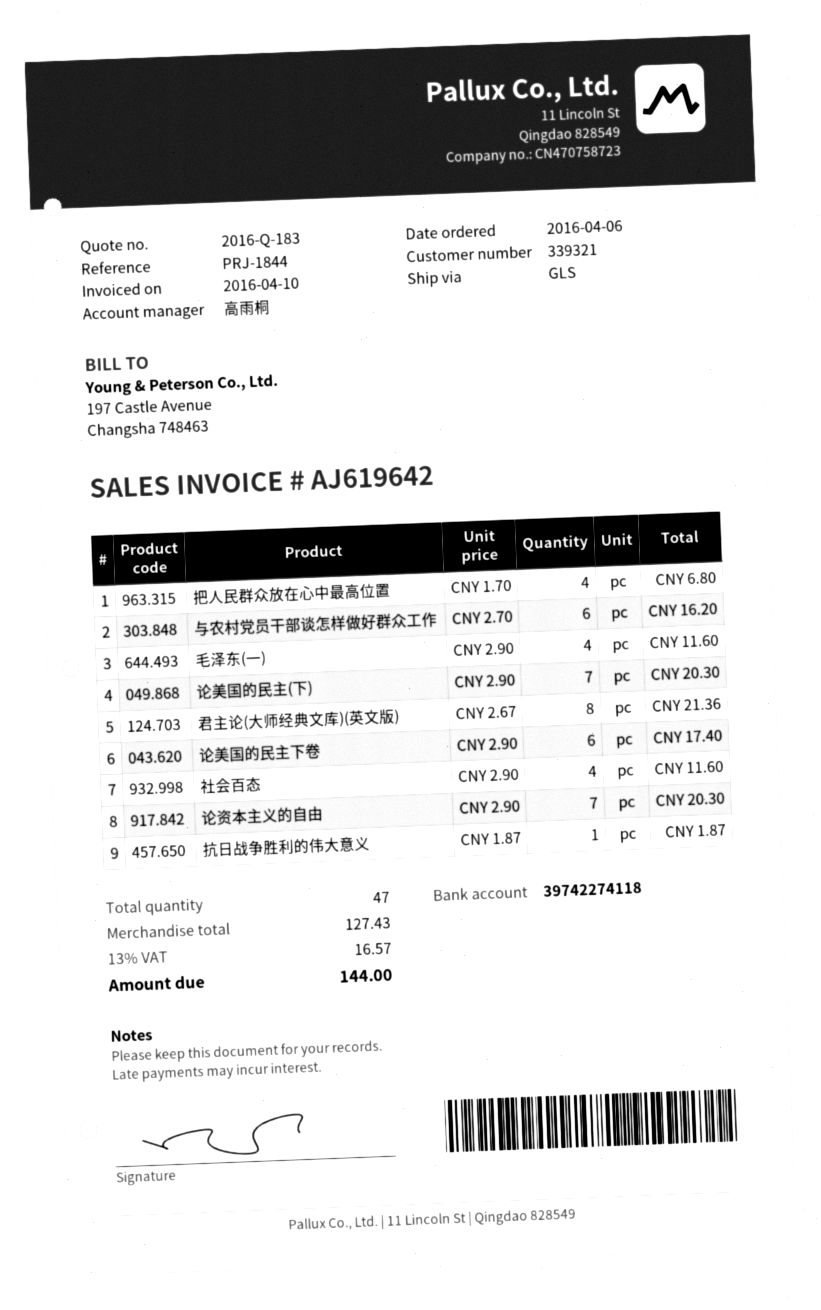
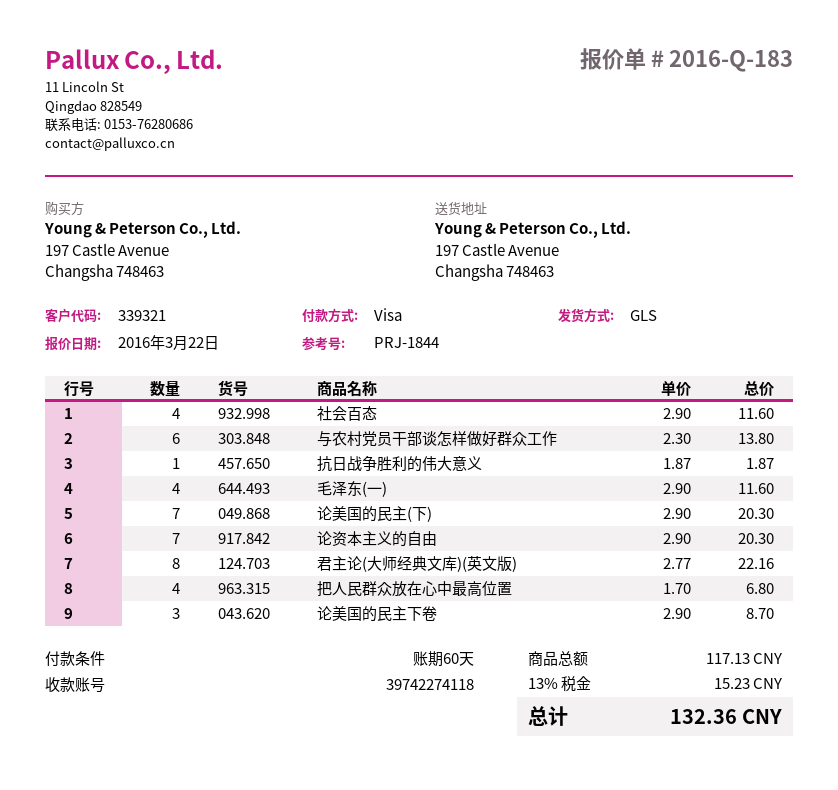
与农村党员干部谈怎样做好群众工作: 6 x 2.70 = 16.20 -> 6 x 2.30 = 13.80
君主论(大师经典文库)(英文版): 8 x 2.67 = 21.36 -> 8 x 2.77 = 22.16
论美国的民主下卷: 6 x 2.90 = 17.40 -> 3 x 2.90 = 8.70
subtotal: 127.43 -> 117.13
tax: 13% = 16.57 -> 13% = 15.23
total: 144.00 -> 132.36

